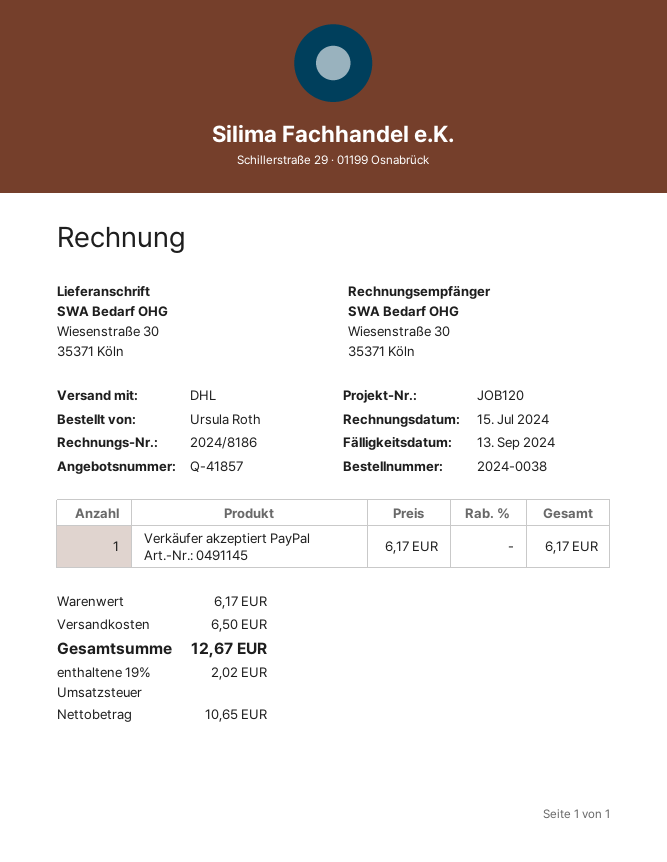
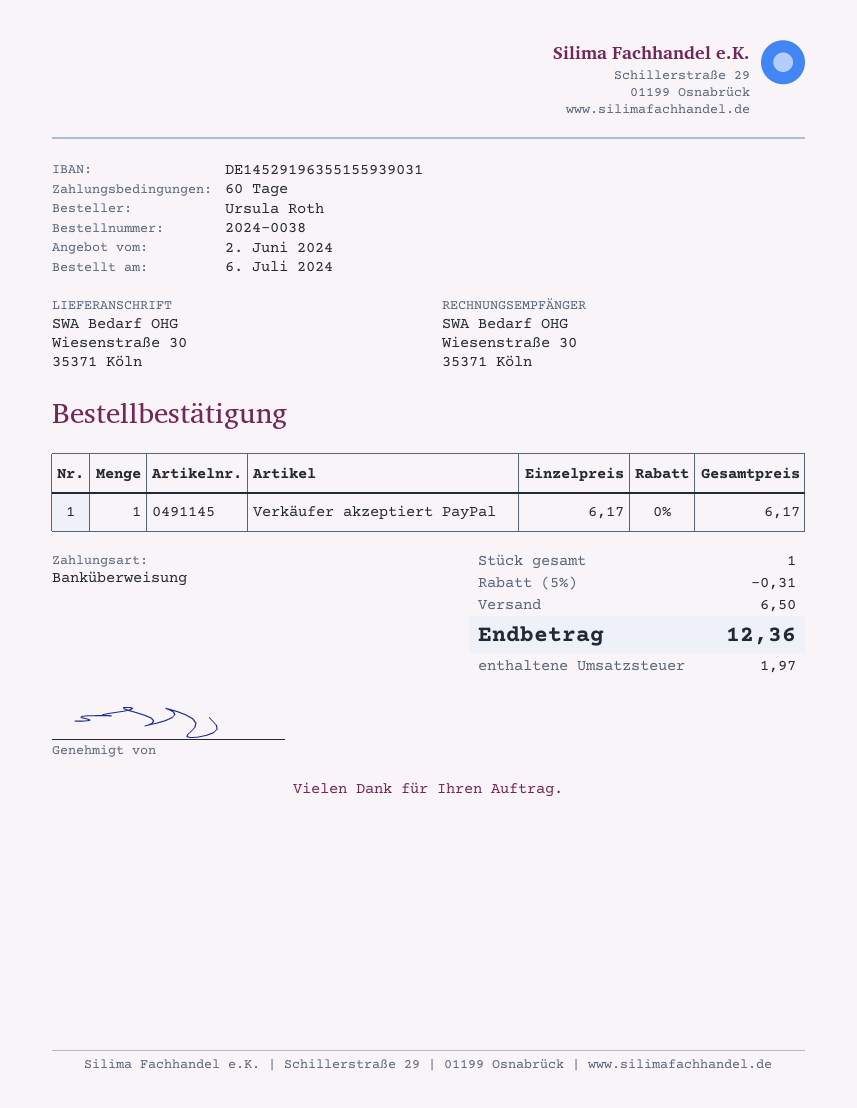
discount: none -> 5% = 0.31
tax: 2.02 -> 1.97
total: 12.67 -> 12.36

